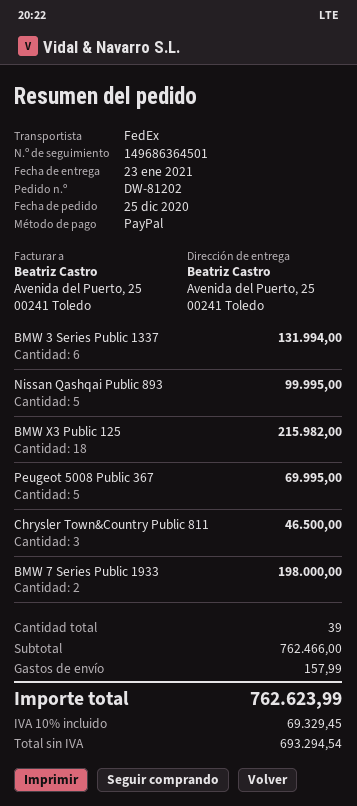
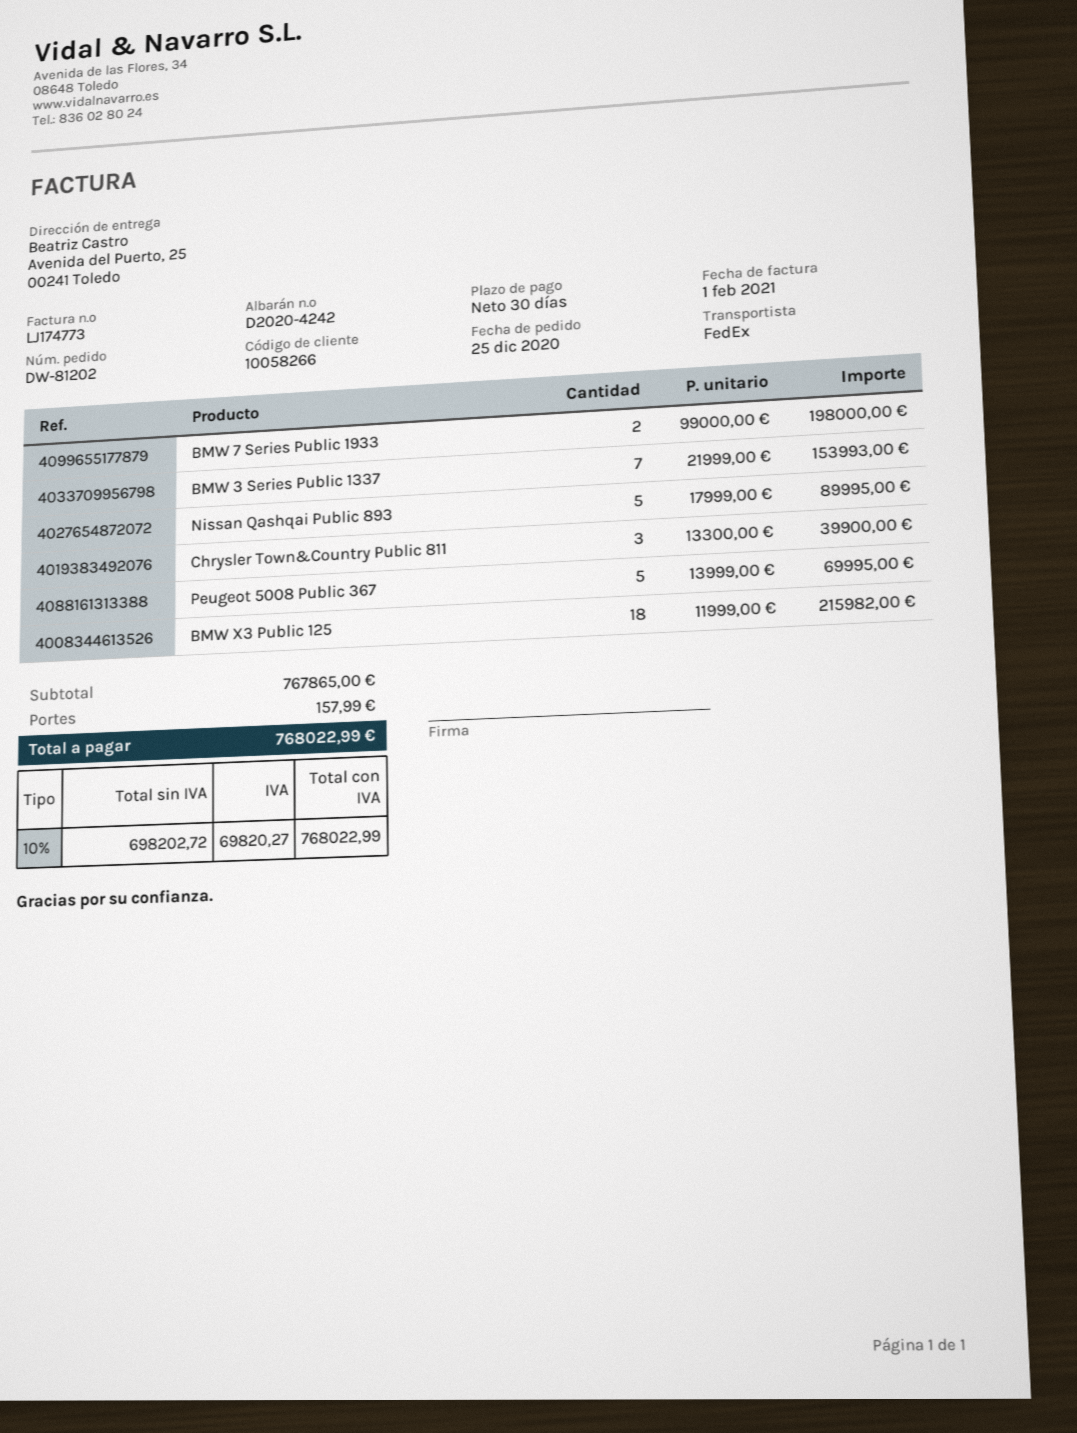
BMW 3 Series Public 1337: 6 for 131994.00 -> 7 for 153993.00
Nissan Qashqai Public 893: 5 for 99995.00 -> 5 for 89995.00
Chrysler Town&Country Public 811: 3 for 46500.00 -> 3 for 39900.00
subtotal: 762466.00 -> 767865.00
net: 693294.54 -> 698202.72
tax: 10% = 69329.45 -> 10% = 69820.27
total: 762623.99 -> 768022.99

